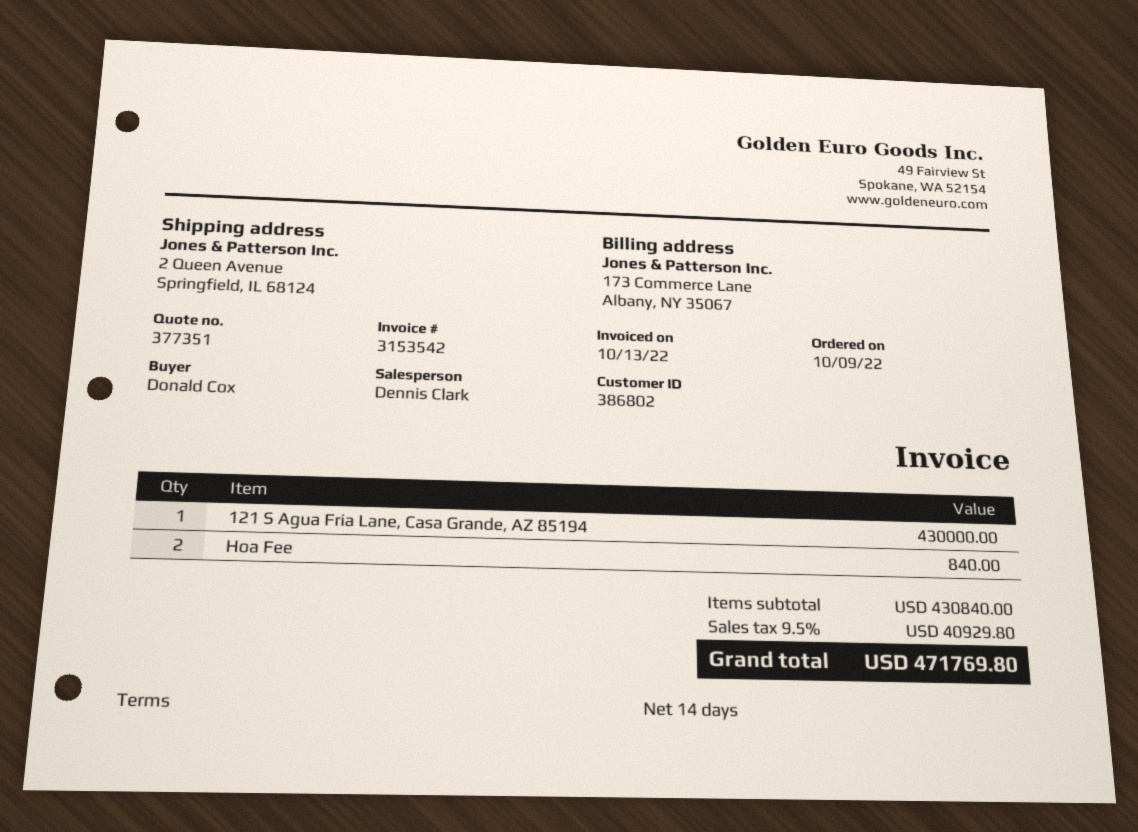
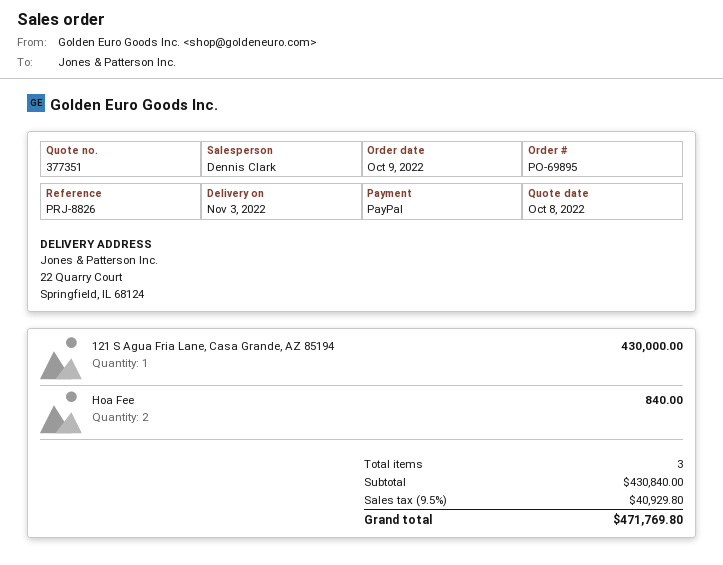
ship to: 2 Queen Avenue, Springfield, IL 68124 -> 22 Quarry Court, Springfield, IL 68124

